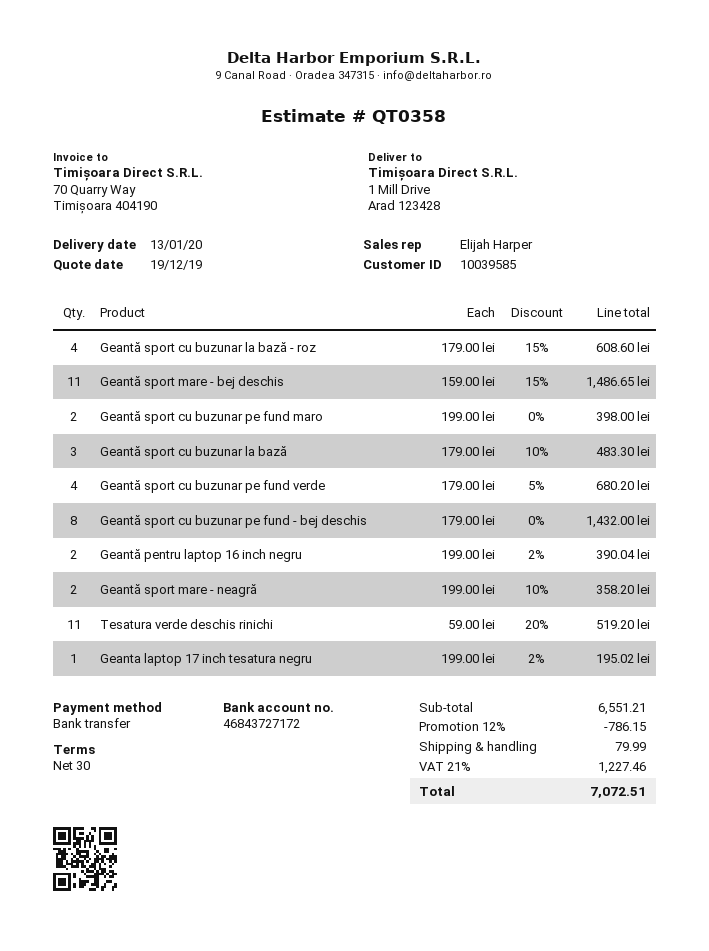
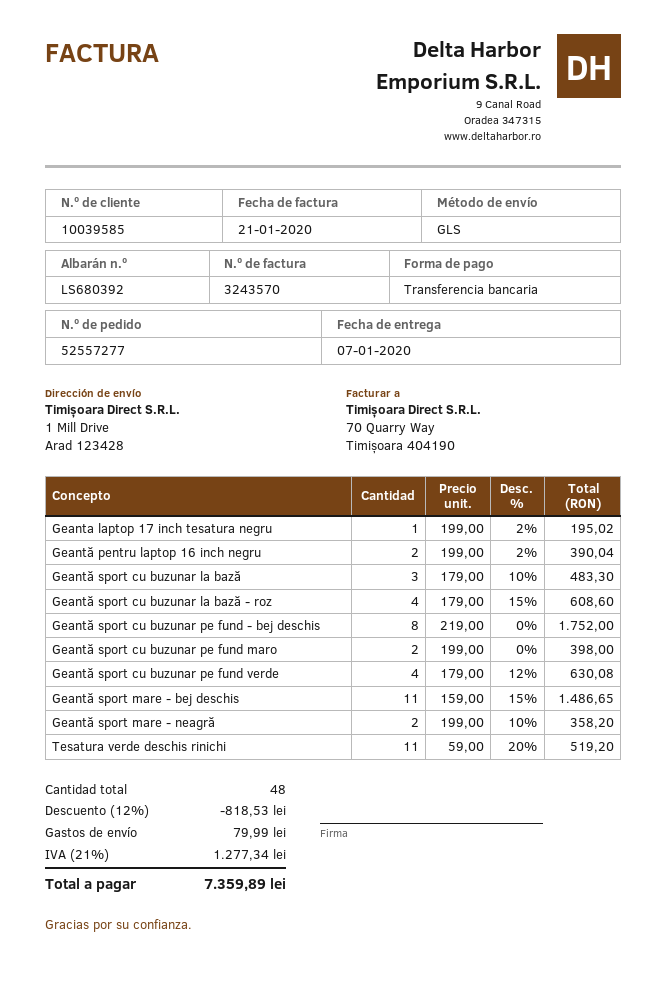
delivery date: 2020-01-13 -> 2020-01-07
Geantă sport cu buzunar pe fund verde: 4 x 179.00 - 5% = 680.20 -> 4 x 179.00 - 12% = 630.08
Geantă sport cu buzunar pe fund - bej deschis: 8 x 179.00 = 1432.00 -> 8 x 219.00 = 1752.00
discount: 12% = 786.15 -> 12% = 818.53
tax: 21% = 1227.46 -> 21% = 1277.34
total: 7072.51 -> 7359.89

